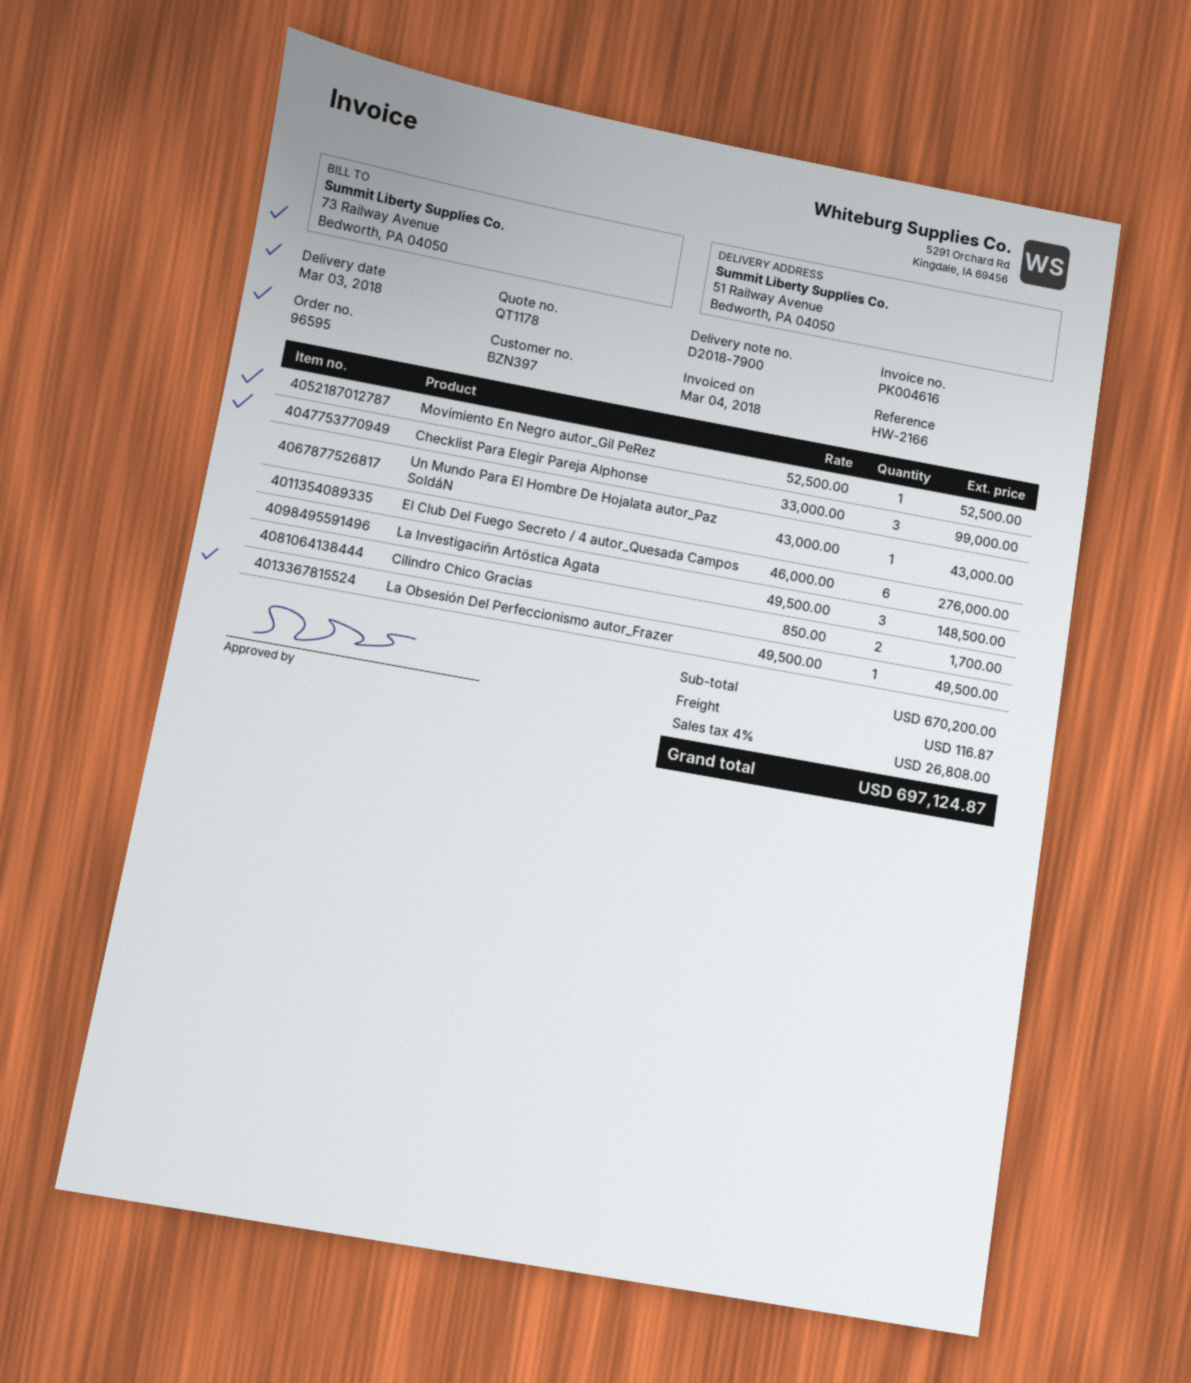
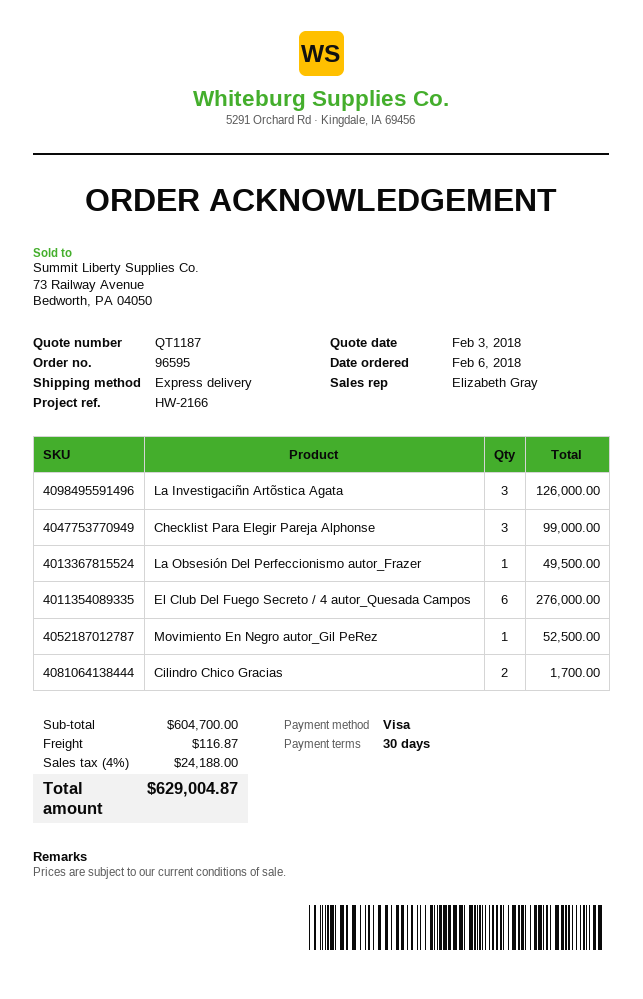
quote number: QT1178 -> QT1187
Un Mundo Para El Hombre De Hojalata autor_Paz SoldáN: 1 for 43000.00 -> none
La Investigaciñn Artõstica Agata: 3 for 148500.00 -> 3 for 126000.00
subtotal: 670200.00 -> 604700.00
tax: 4% = 26808.00 -> 4% = 24188.00
total: 697124.87 -> 629004.87

